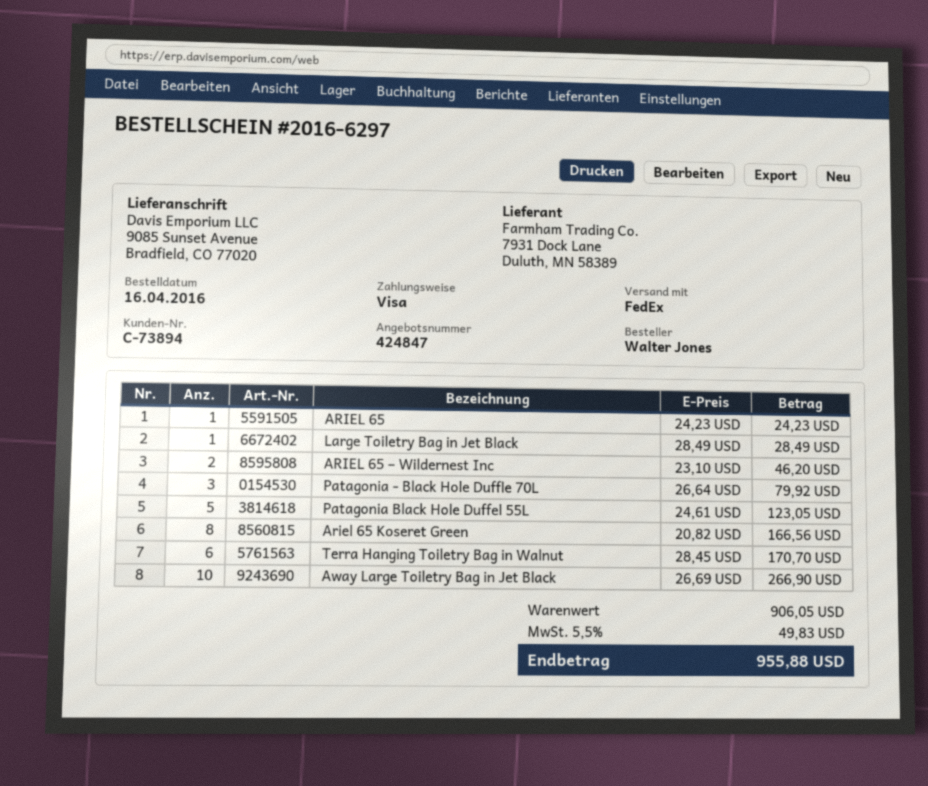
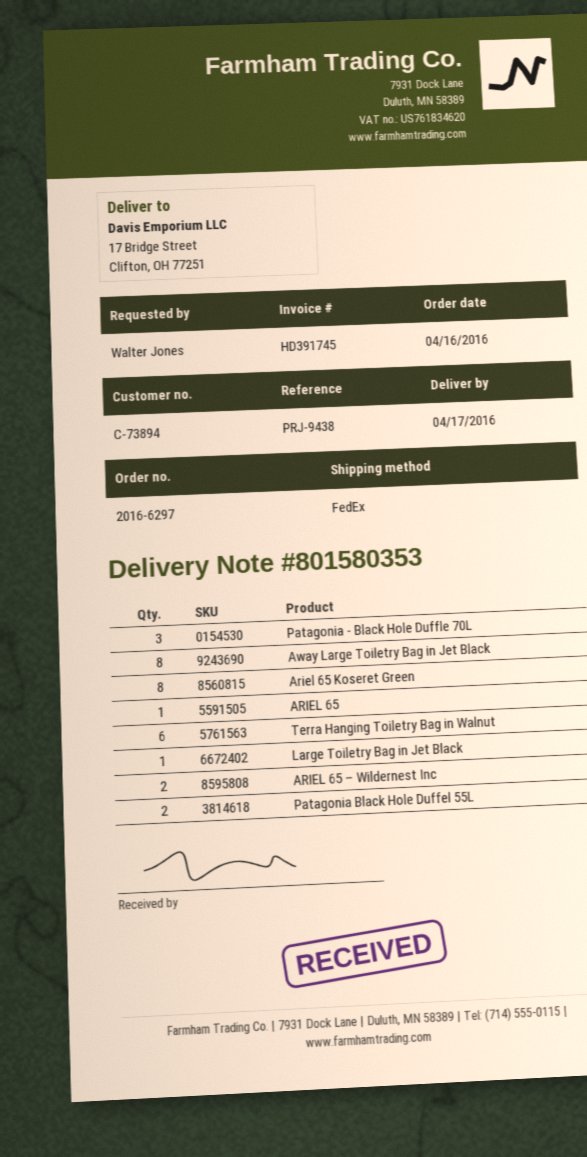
ship to: 9085 Sunset Avenue, Bradfield, CO 77020 -> 17 Bridge Street, Clifton, OH 77251
Patagonia Black Hole Duffel 55L: 5 -> 2
Away Large Toiletry Bag in Jet Black: 10 -> 8

